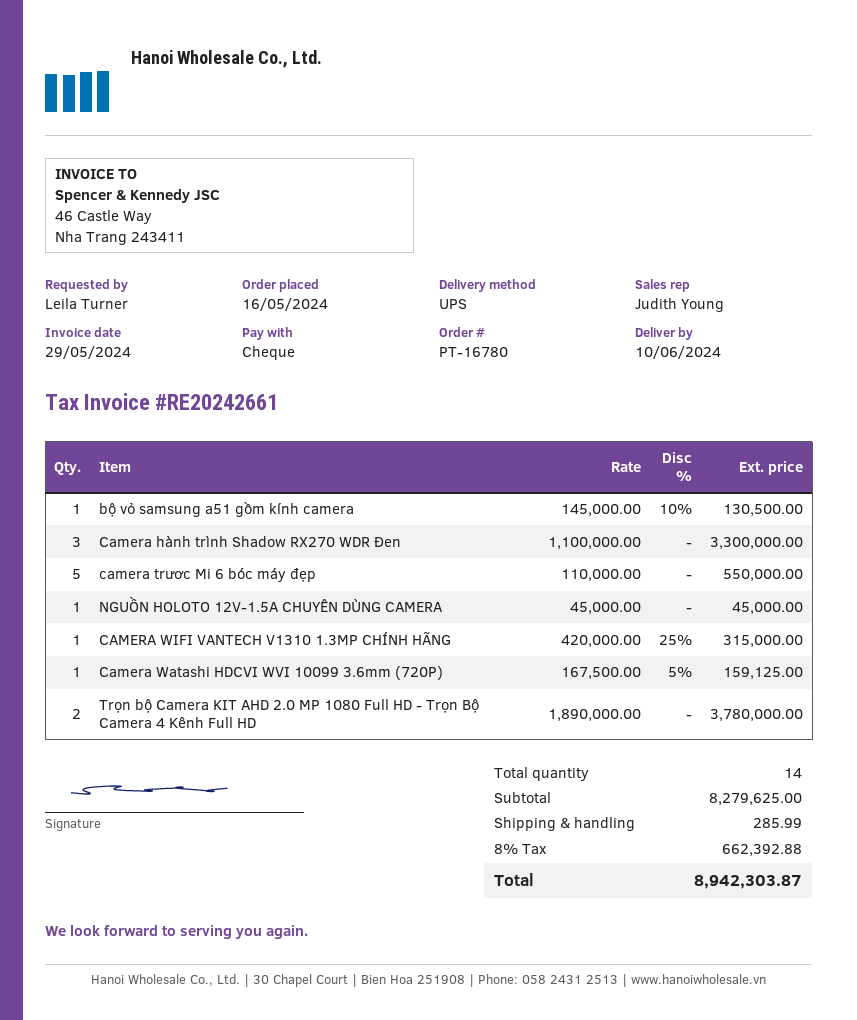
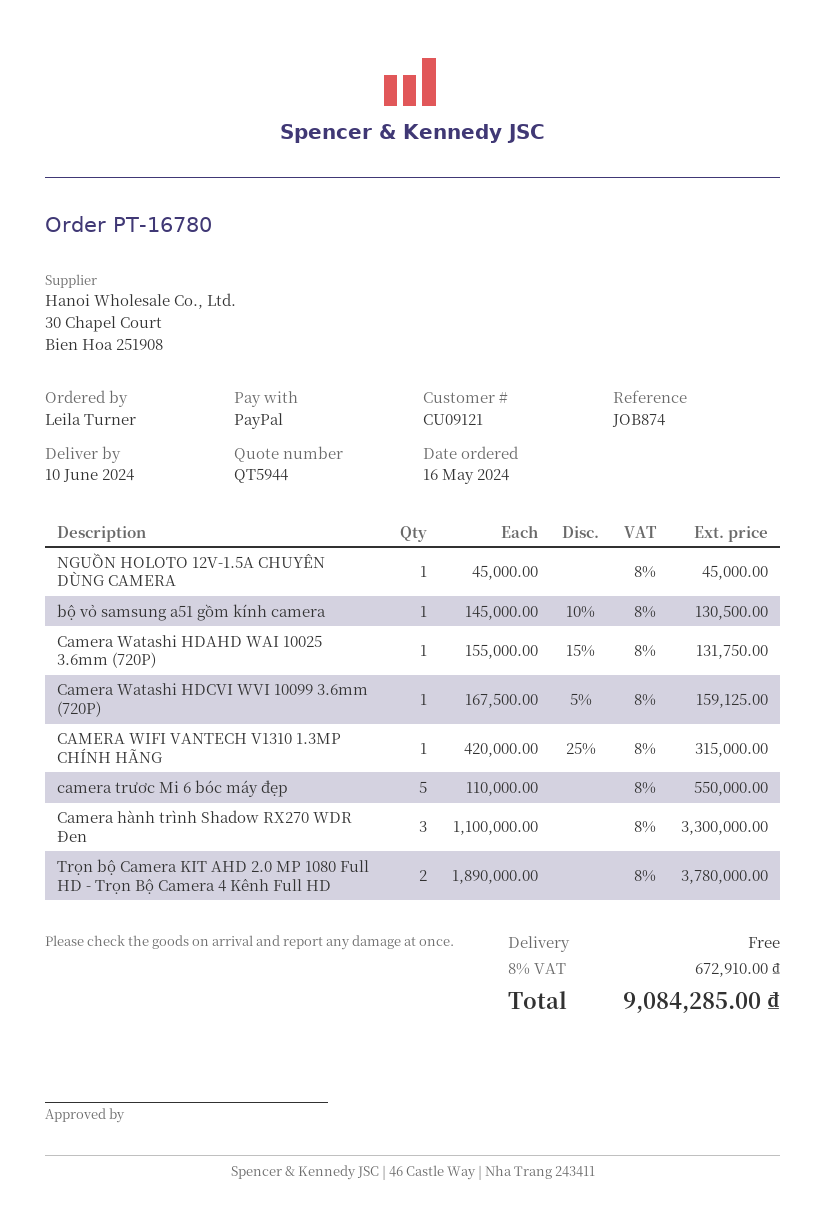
payment method: cheque -> PayPal
Camera Watashi HDAHD WAI 10025 3.6mm (720P): none -> 1 x 155000.00 - 15% = 131750.00
shipping: 285.99 -> 0.00
tax: 8% = 662392.88 -> 8% = 672910.00
total: 8942303.87 -> 9084285.00

